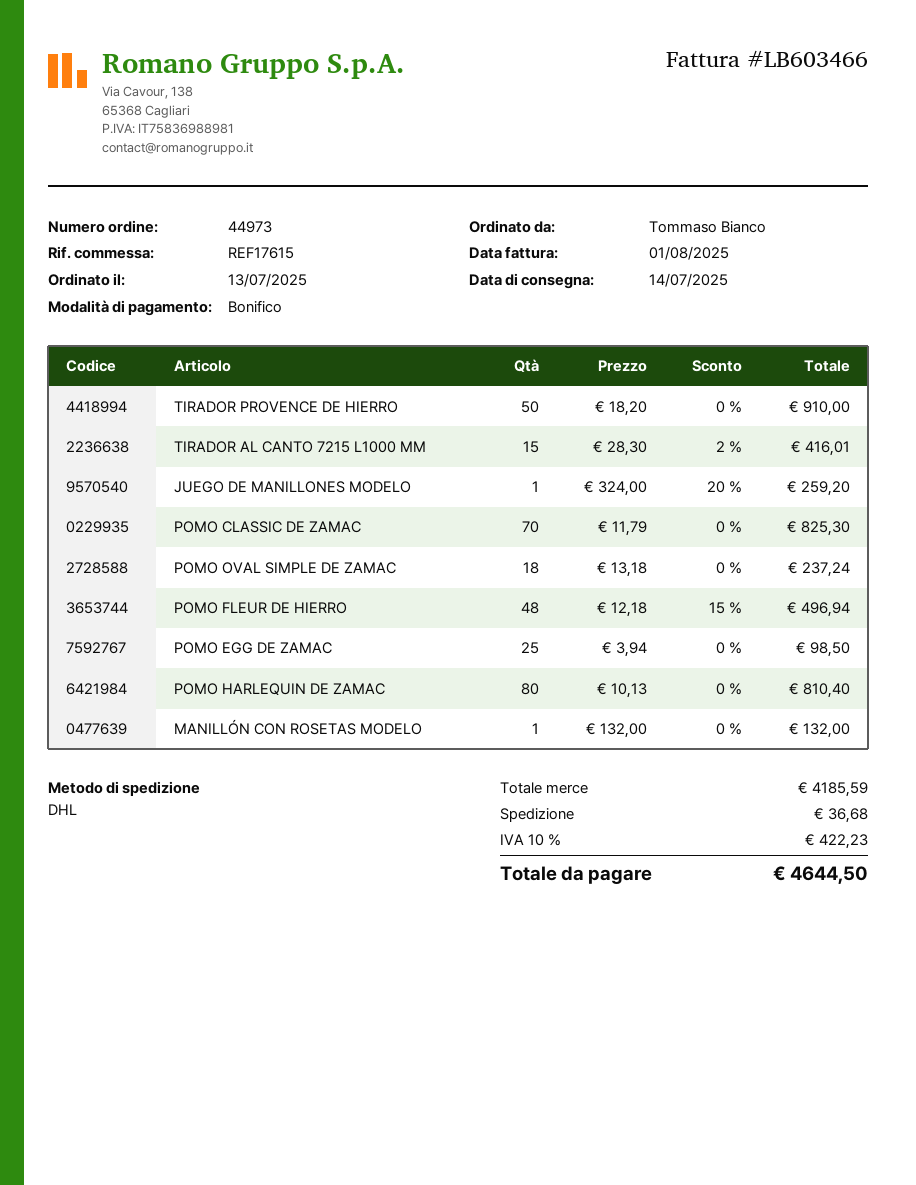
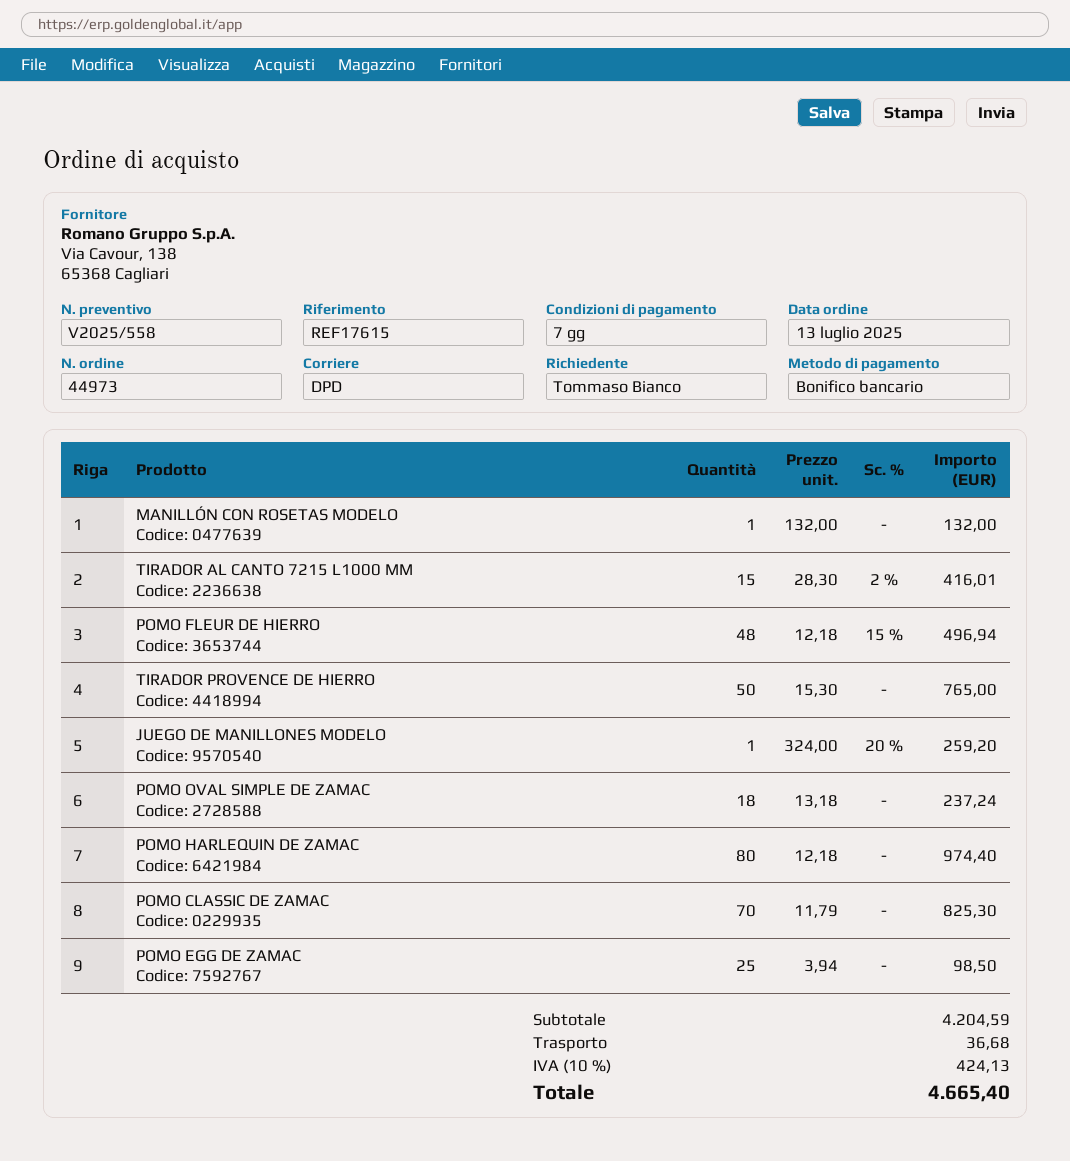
shipping method: DHL -> DPD
TIRADOR PROVENCE DE HIERRO: 50 x 18.20 = 910.00 -> 50 x 15.30 = 765.00
POMO HARLEQUIN DE ZAMAC: 80 x 10.13 = 810.40 -> 80 x 12.18 = 974.40
subtotal: 4185.59 -> 4204.59
tax: 10% = 422.23 -> 10% = 424.13
total: 4644.50 -> 4665.40

